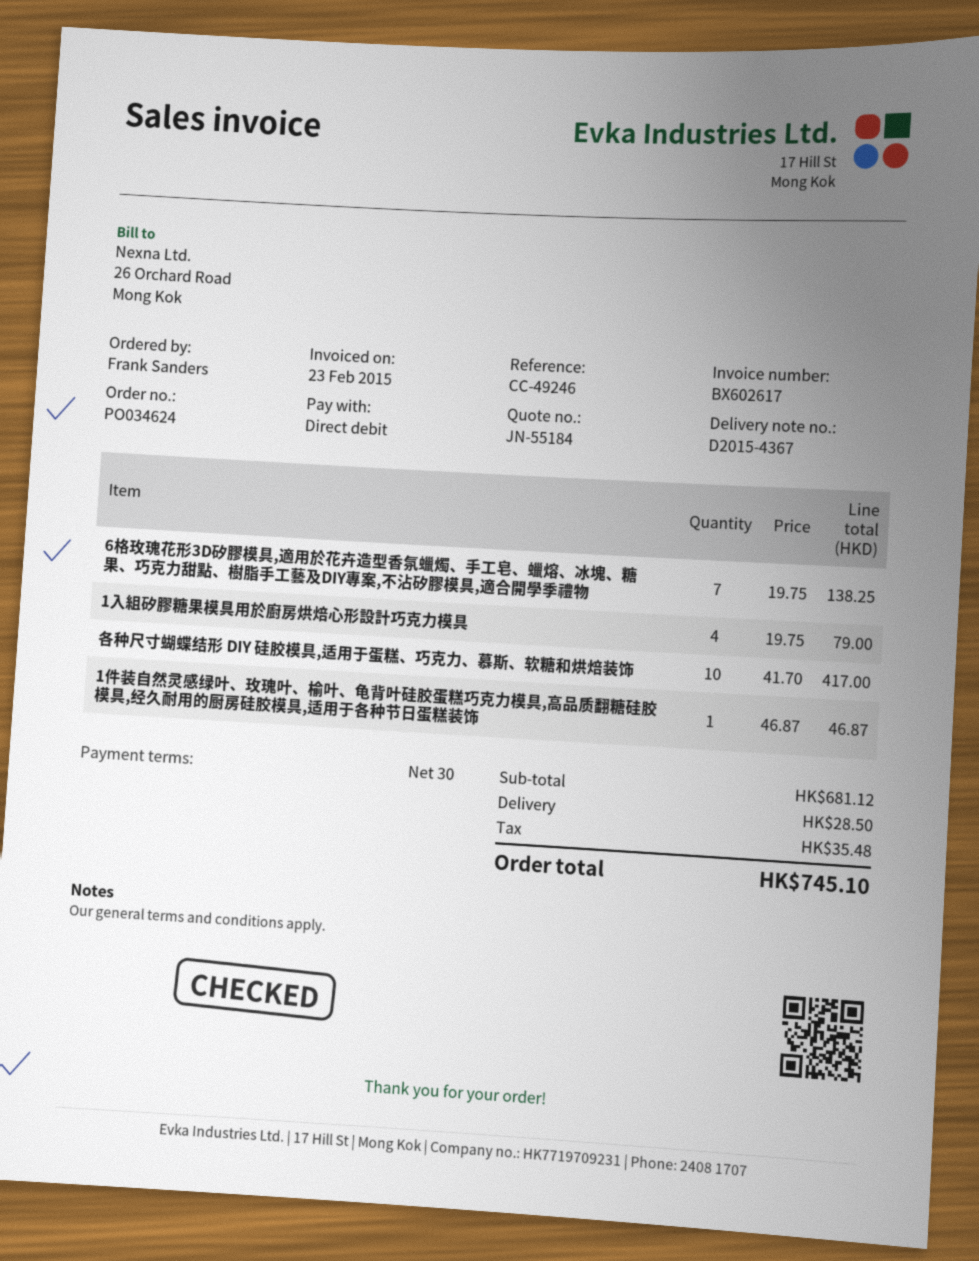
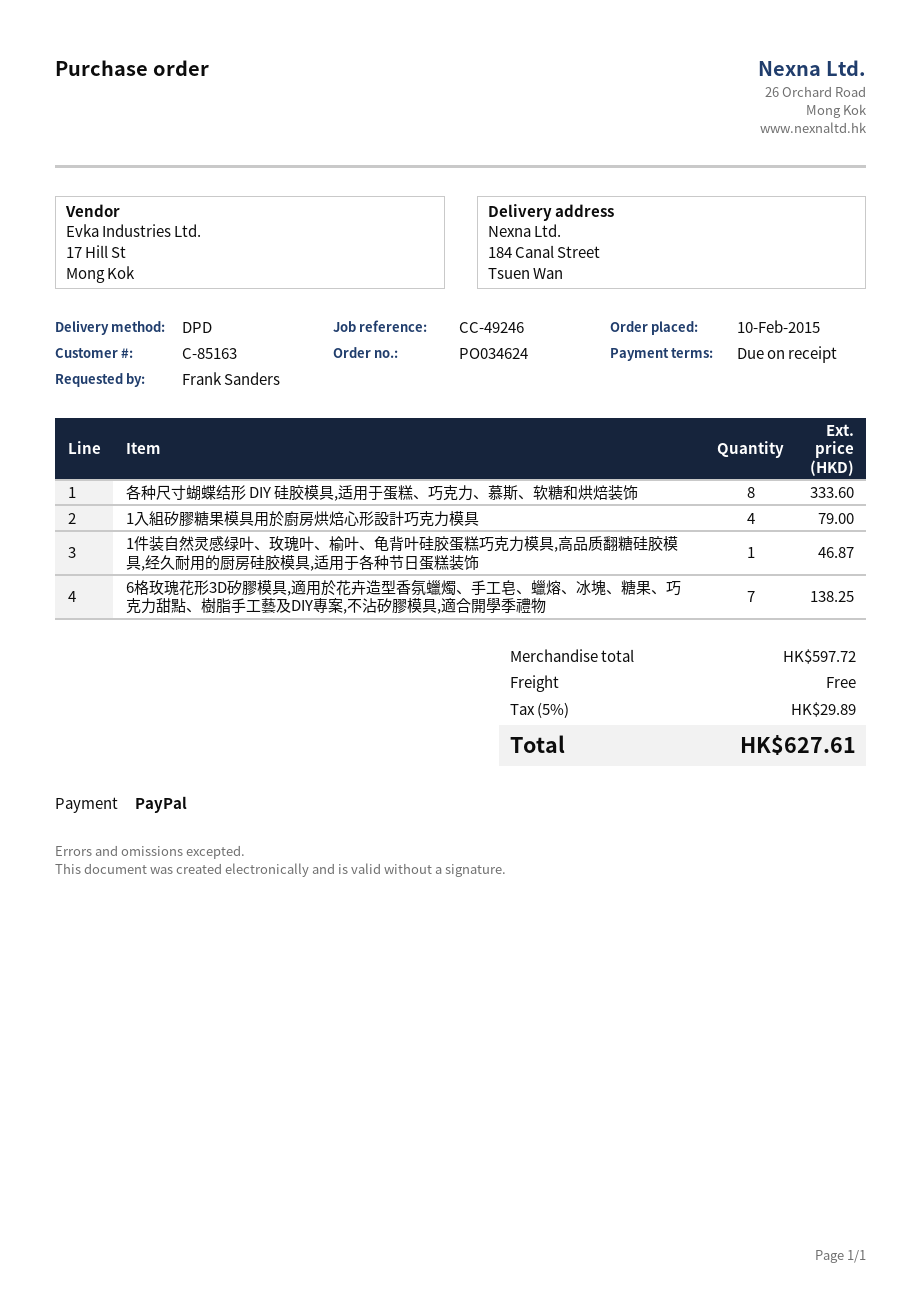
payment terms: 30 days -> on receipt
payment method: direct debit -> PayPal
各种尺寸蝴蝶结形 DIY 硅胶模具,适用于蛋糕、巧克力、慕斯、软糖和烘焙装饰: 10 for 417.00 -> 8 for 333.60
subtotal: 681.12 -> 597.72
shipping: 28.50 -> 0.00
tax: 35.48 -> 29.89
total: 745.10 -> 627.61

